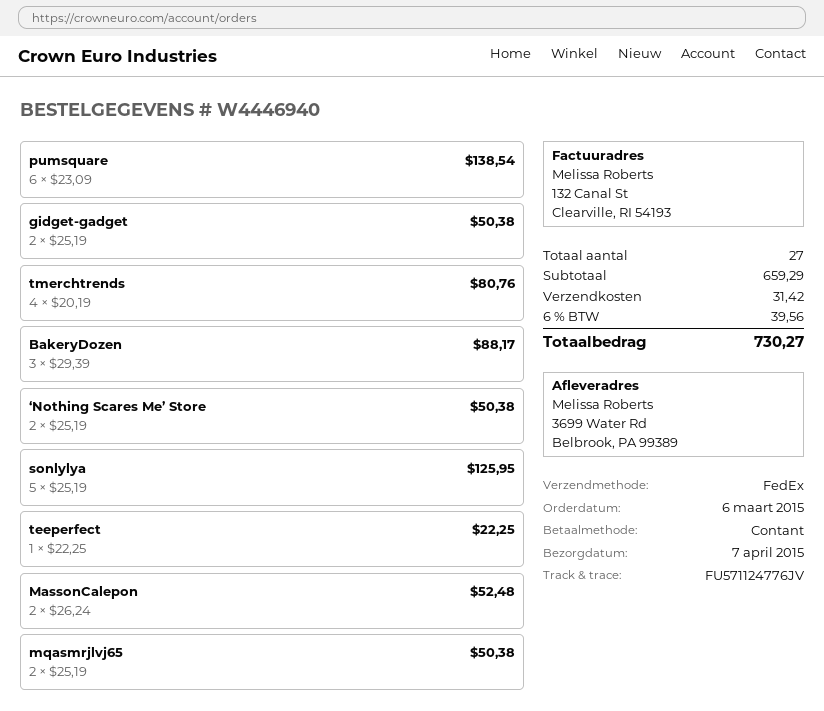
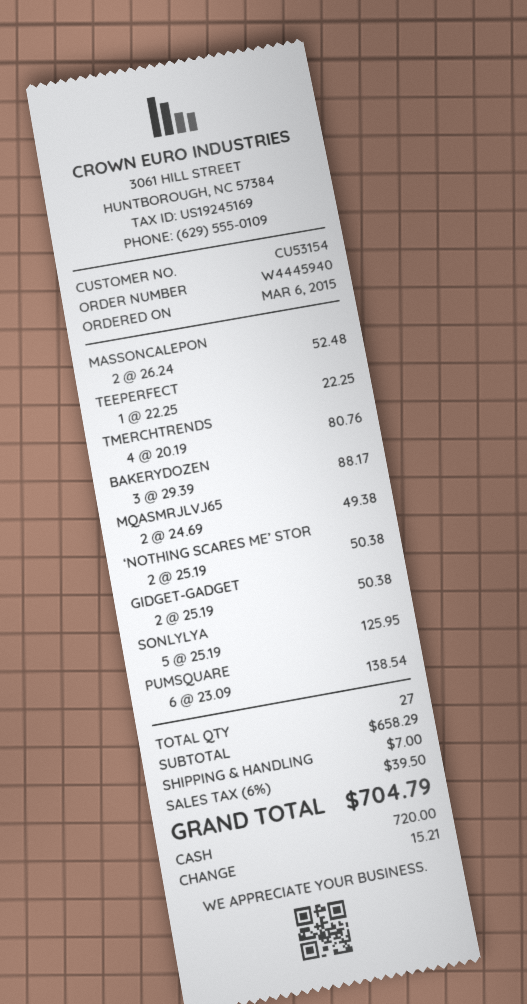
order number: W4446940 -> W4445940
mqasmrjlvj65: 2 x 25.19 = 50.38 -> 2 x 24.69 = 49.38
subtotal: 659.29 -> 658.29
shipping: 31.42 -> 7.00
tax: 6% = 39.56 -> 6% = 39.50
total: 730.27 -> 704.79

